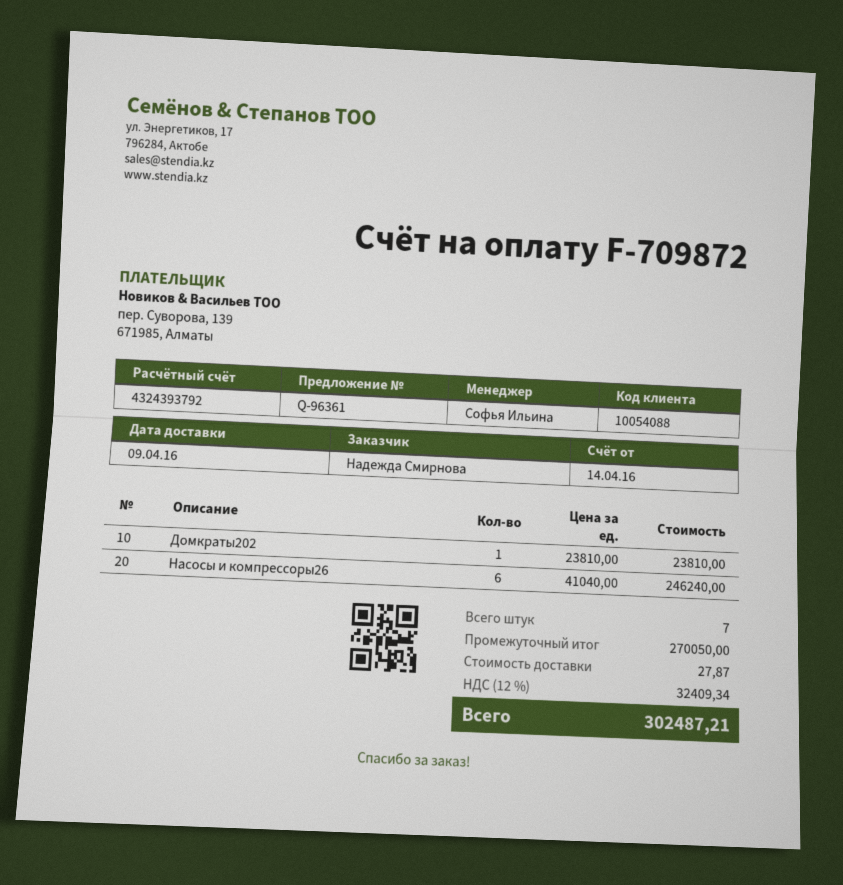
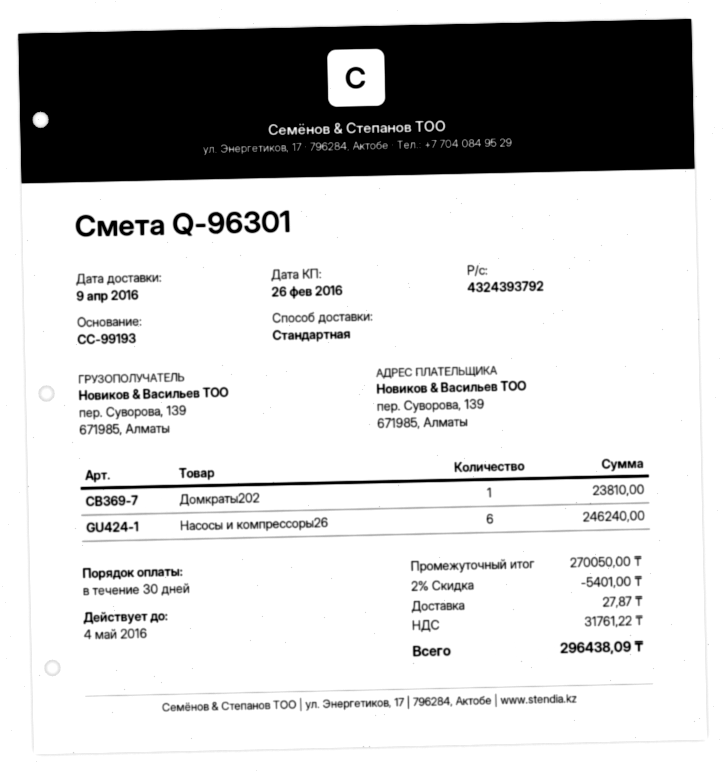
quote number: Q-96361 -> Q-96301
discount: none -> 2% = 5401.00
tax: 32409.34 -> 31761.22
total: 302487.21 -> 296438.09

